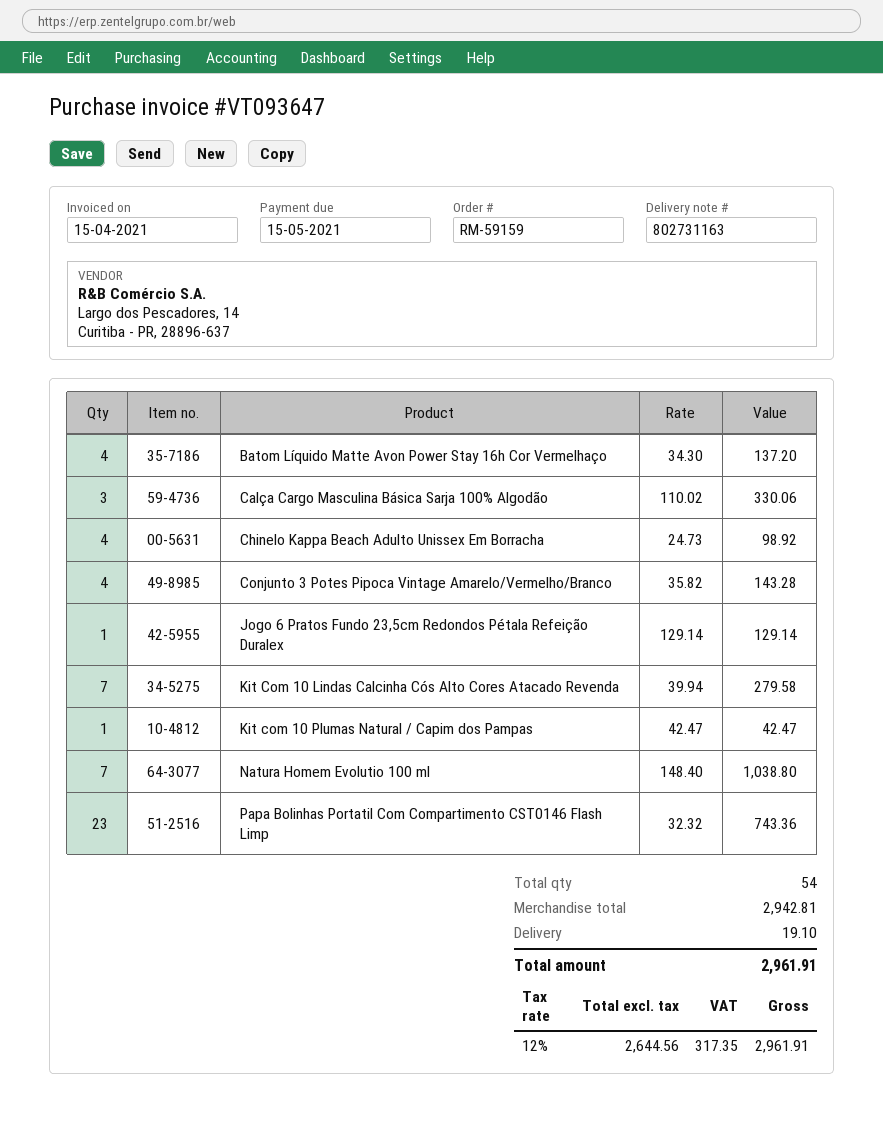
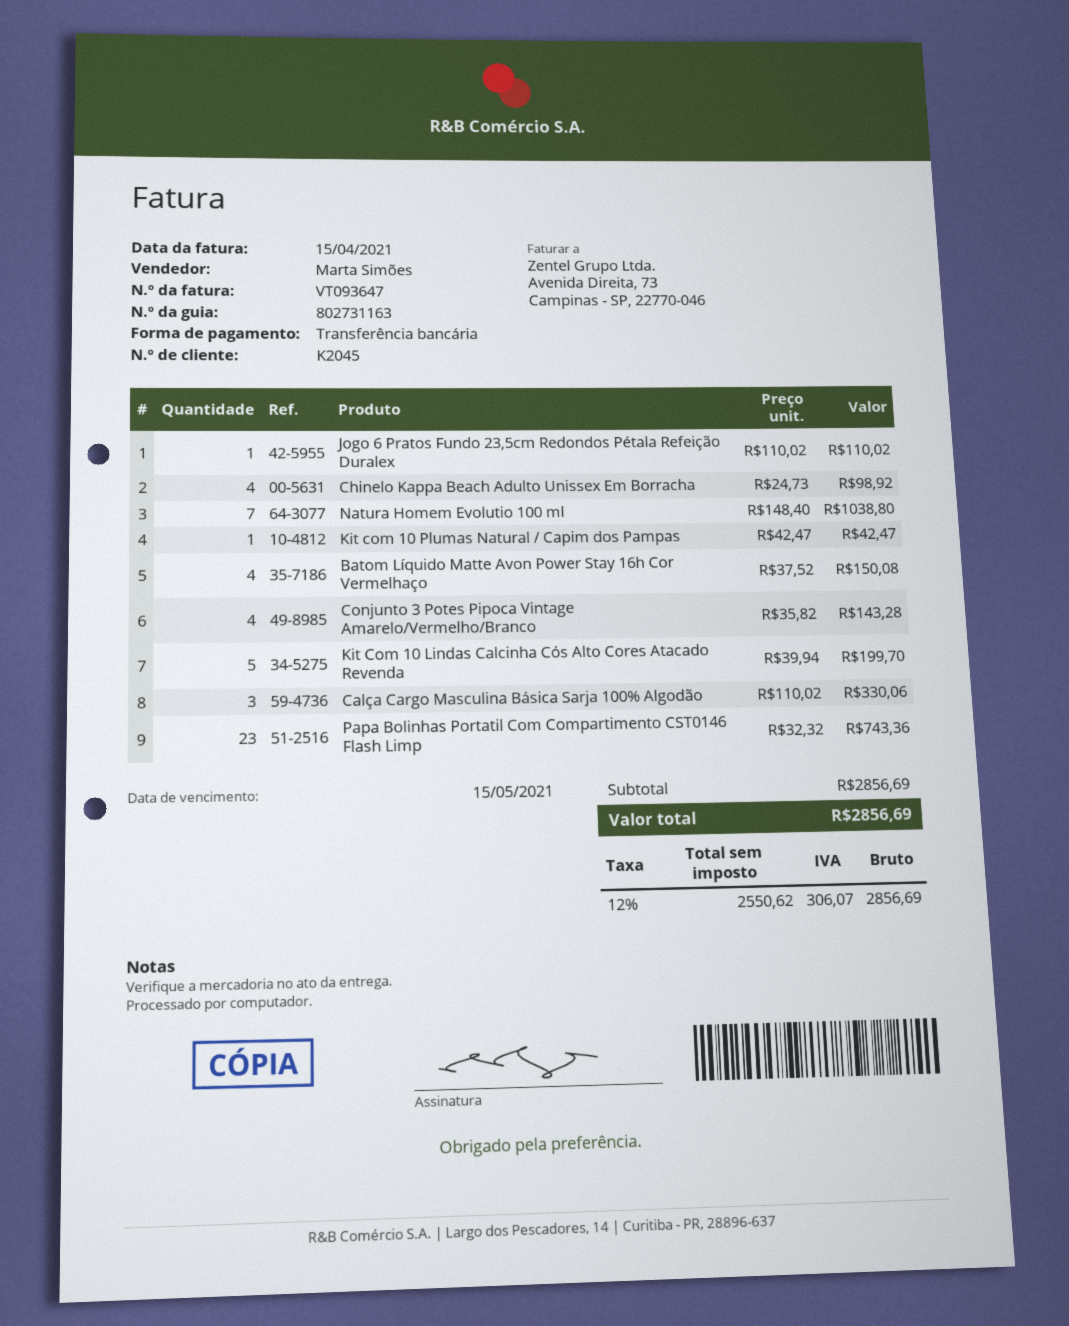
Batom Líquido Matte Avon Power Stay 16h Cor Vermelhaço: 4 x 34.30 = 137.20 -> 4 x 37.52 = 150.08
Jogo 6 Pratos Fundo 23,5cm Redondos Pétala Refeição Duralex: 1 x 129.14 = 129.14 -> 1 x 110.02 = 110.02
Kit Com 10 Lindas Calcinha Cós Alto Cores Atacado Revenda: 7 x 39.94 = 279.58 -> 5 x 39.94 = 199.70
subtotal: 2942.81 -> 2856.69
shipping: 19.10 -> none
net: 2644.56 -> 2550.62
tax: 12% = 317.35 -> 12% = 306.07
total: 2961.91 -> 2856.69

